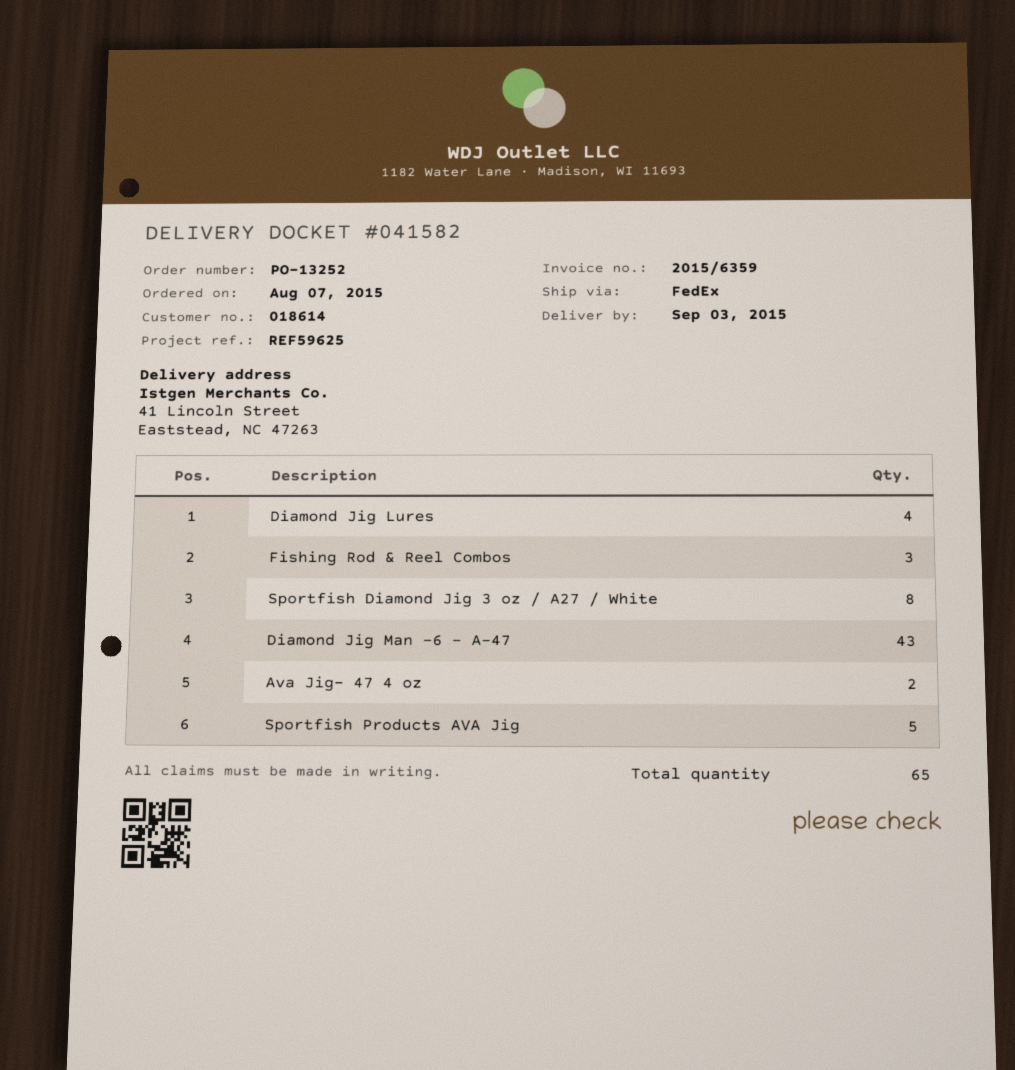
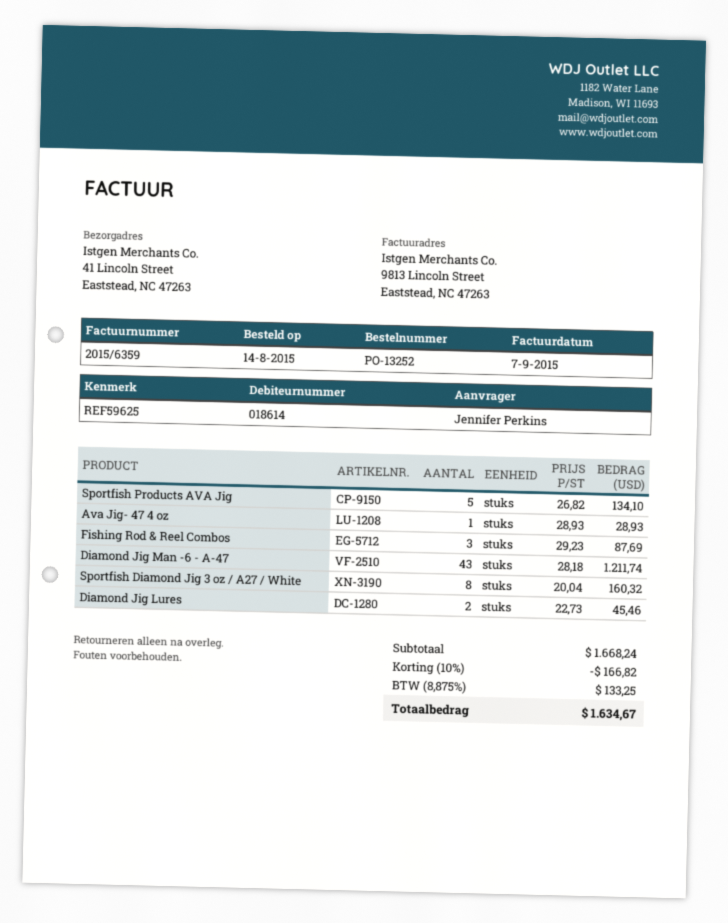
order date: 2015-08-07 -> 2015-08-14
Diamond Jig Lures: 4 -> 2
Ava Jig- 47 4 oz: 2 -> 1

